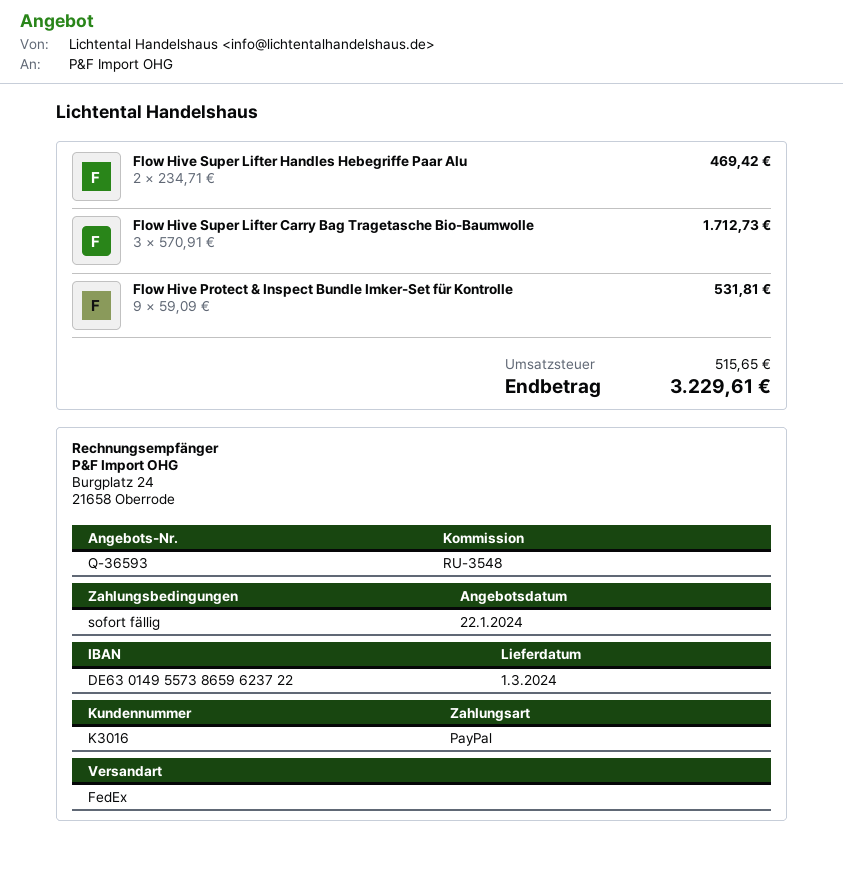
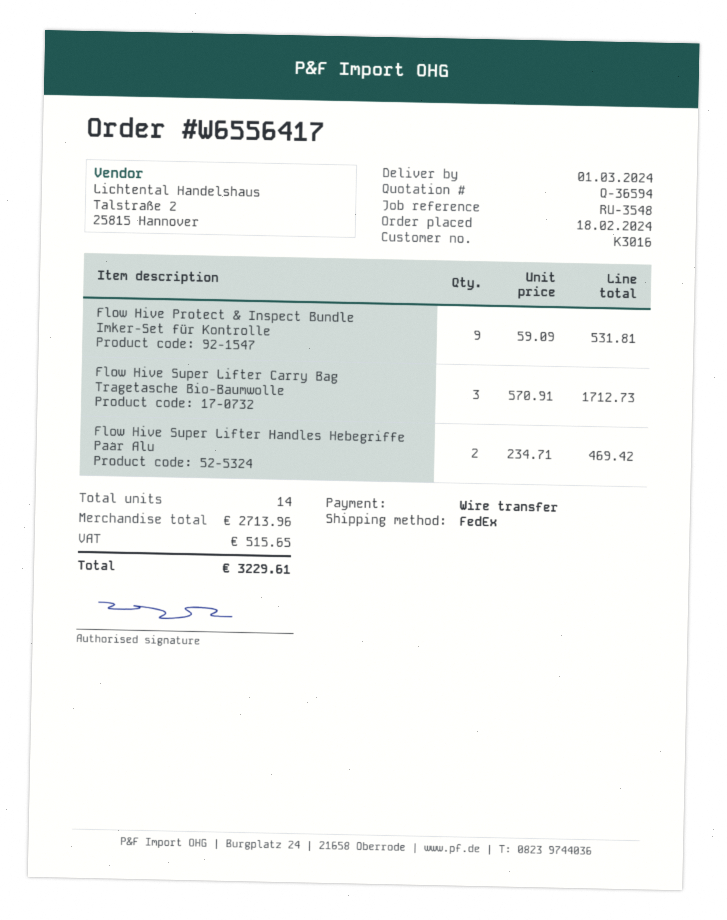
quote number: Q-36593 -> Q-36594
payment method: PayPal -> bank transfer

